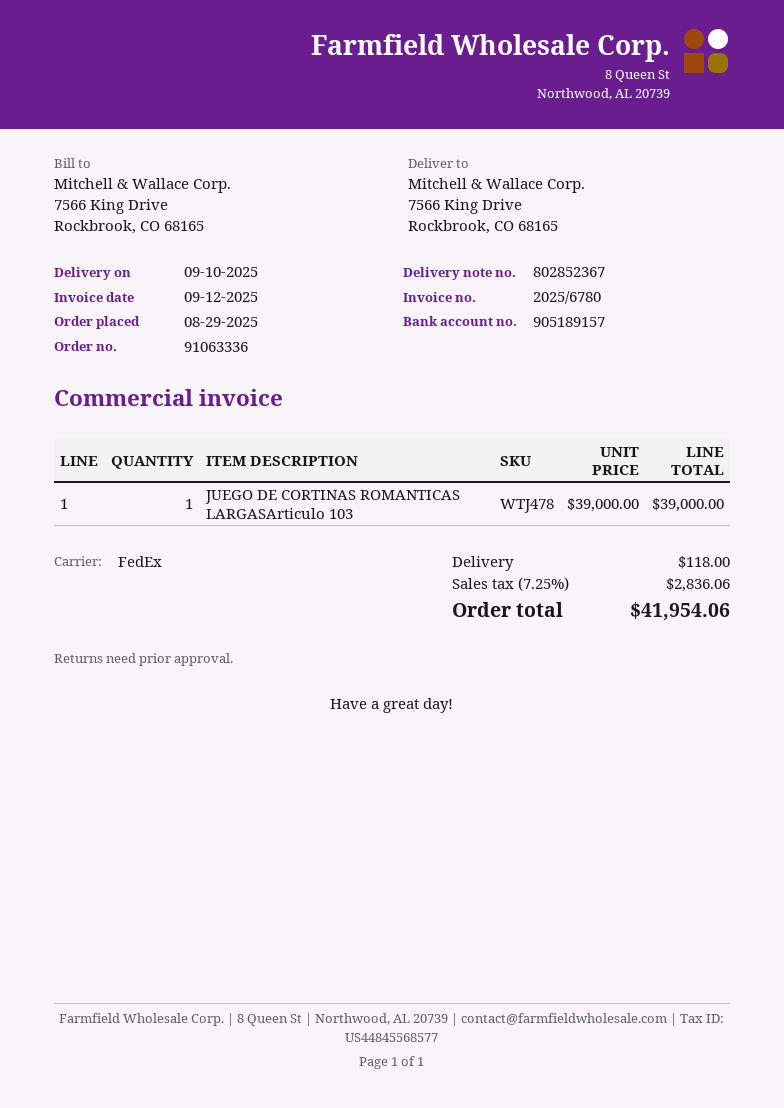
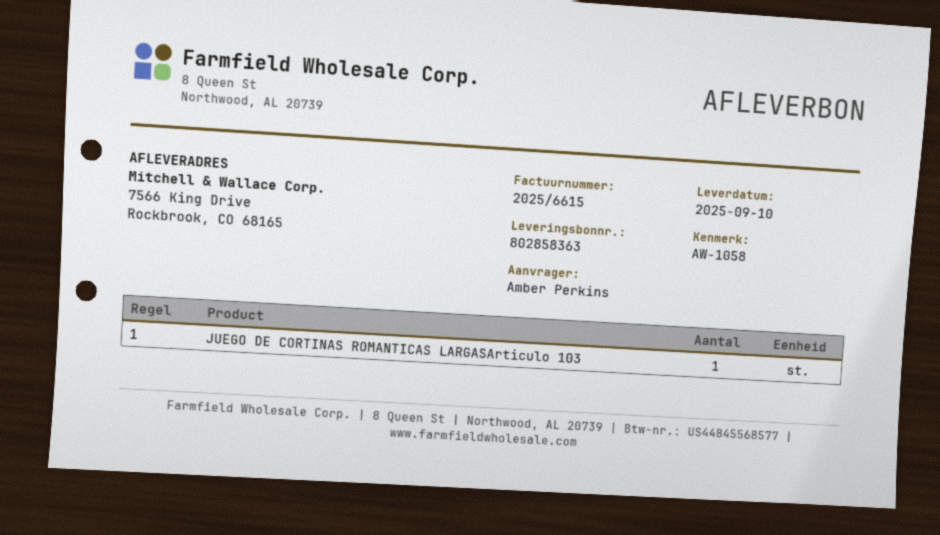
delivery note number: 802852367 -> 802858363
invoice number: 2025/6780 -> 2025/6615

